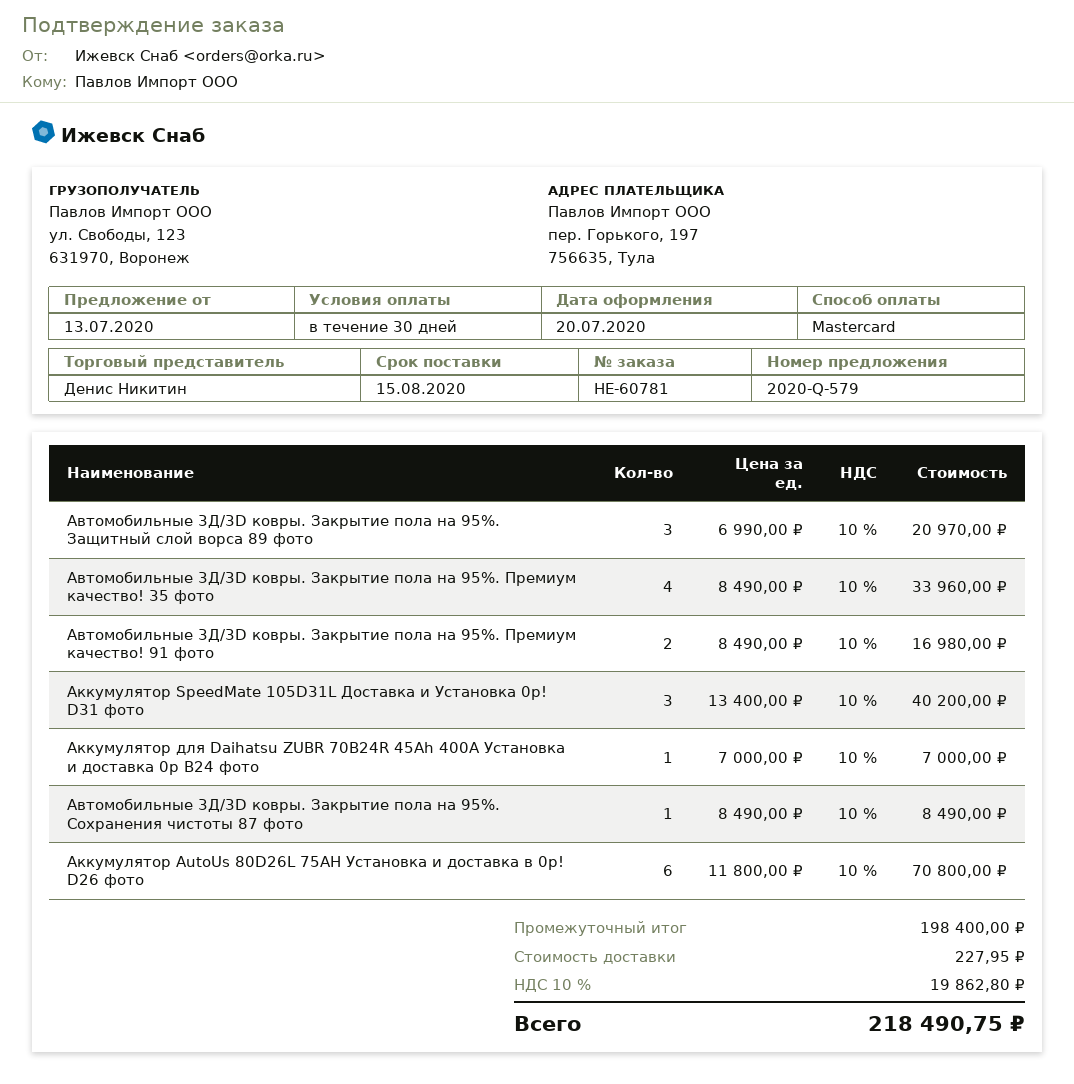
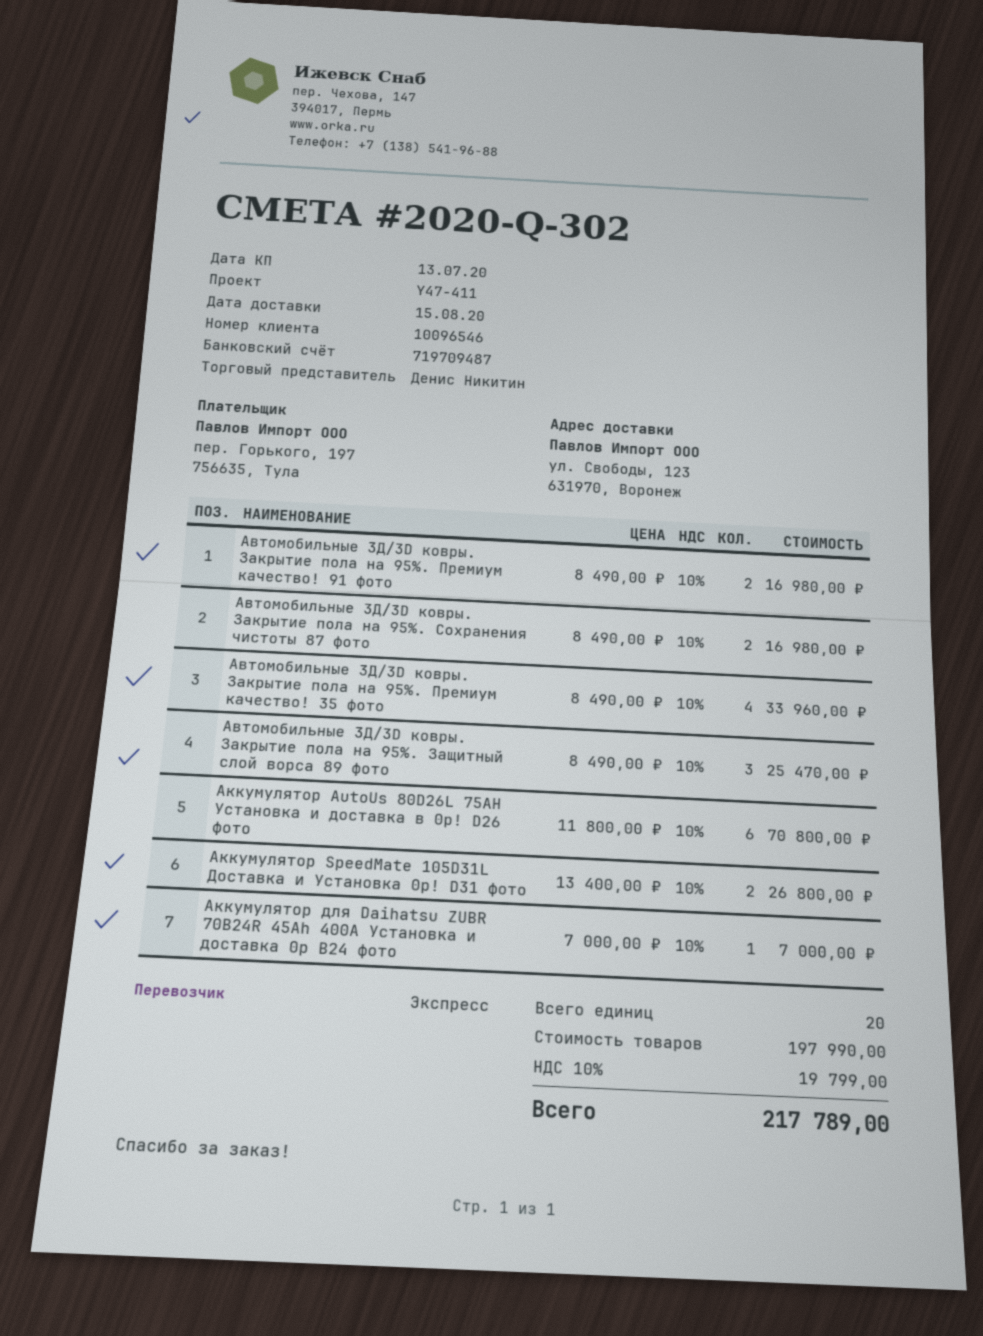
quote number: 2020-Q-579 -> 2020-Q-302
Автомобильные 3Д/3D ковры. Закрытие пола на 95%. Защитный слой ворса 89 фото: 3 x 6990.00 = 20970.00 -> 3 x 8490.00 = 25470.00
Аккумулятор SpeedMate 105D31L Доставка и Установка 0р! D31 фото: 3 x 13400.00 = 40200.00 -> 2 x 13400.00 = 26800.00
Автомобильные 3Д/3D ковры. Закрытие пола на 95%. Сохранения чистоты 87 фото: 1 x 8490.00 = 8490.00 -> 2 x 8490.00 = 16980.00
subtotal: 198400.00 -> 197990.00
shipping: 227.95 -> none
tax: 10% = 19862.80 -> 10% = 19799.00
total: 218490.75 -> 217789.00

